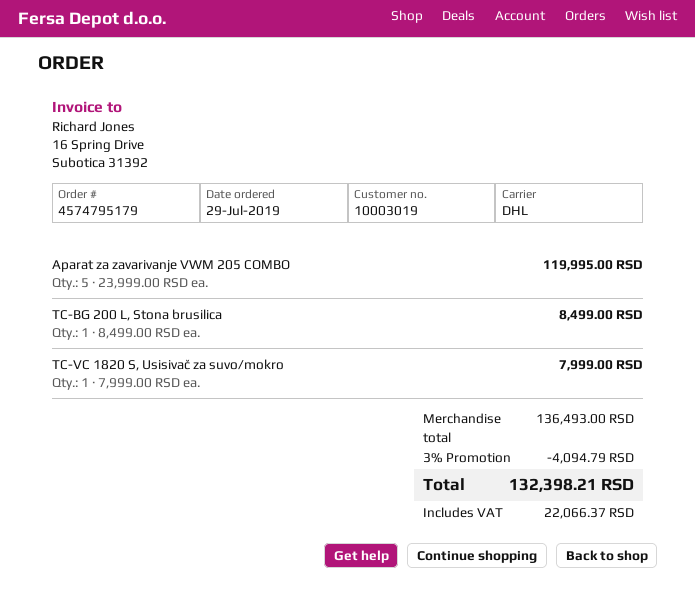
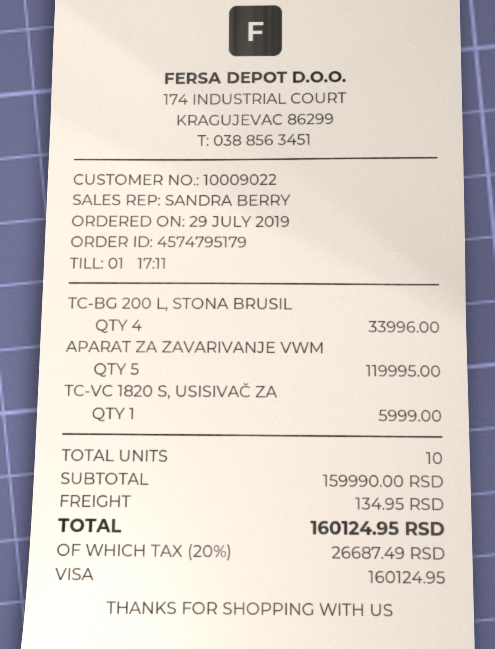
customer number: 10003019 -> 10009022
TC-BG 200 L, Stona brusilica: 1 for 8499.00 -> 4 for 33996.00
TC-VC 1820 S, Usisivač za suvo/mokro: 1 for 7999.00 -> 1 for 5999.00
subtotal: 136493.00 -> 159990.00
discount: 3% = 4094.79 -> none
shipping: none -> 134.95
tax: 22066.37 -> 26687.49
total: 132398.21 -> 160124.95

